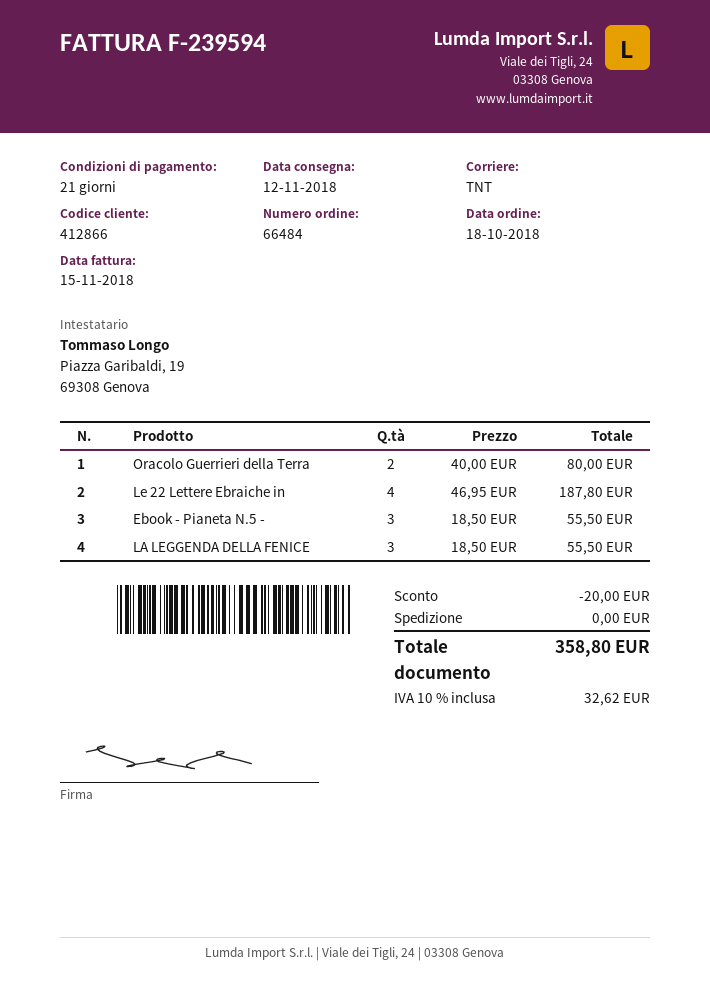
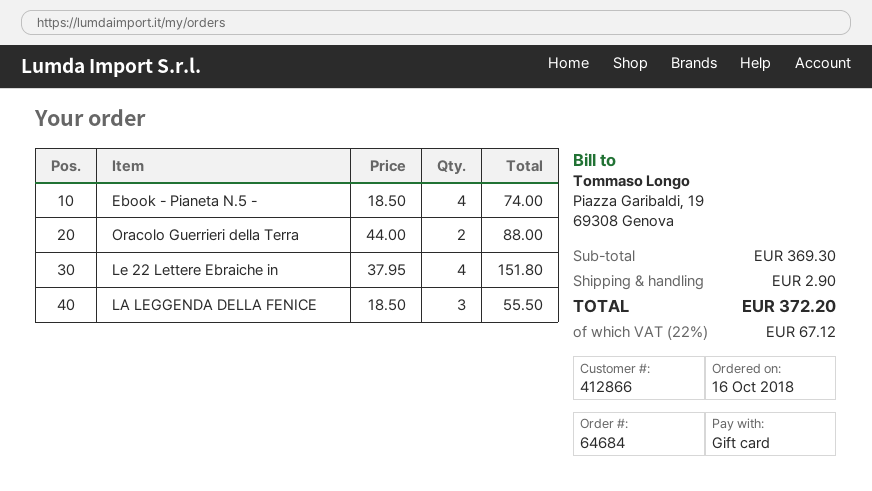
order number: 66484 -> 64684
order date: 2018-10-18 -> 2018-10-16
Oracolo Guerrieri della Terra: 2 x 40.00 = 80.00 -> 2 x 44.00 = 88.00
Le 22 Lettere Ebraiche in: 4 x 46.95 = 187.80 -> 4 x 37.95 = 151.80
Ebook - Pianeta N.5 -: 3 x 18.50 = 55.50 -> 4 x 18.50 = 74.00
discount: 20.00 -> none
shipping: 0.00 -> 2.90
tax: 10% = 32.62 -> 22% = 67.12
total: 358.80 -> 372.20

